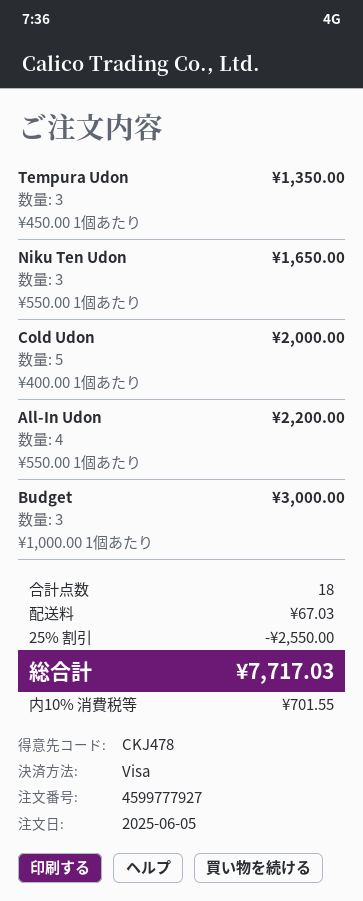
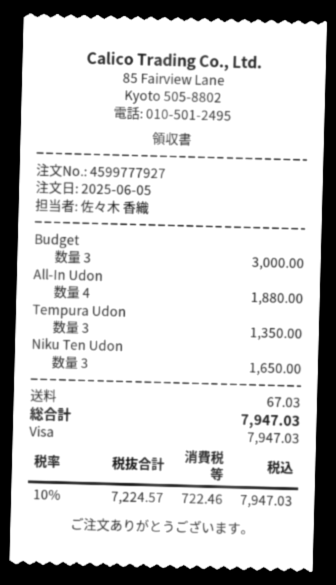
Cold Udon: 5 for 2000.00 -> none
All-In Udon: 4 for 2200.00 -> 4 for 1880.00
discount: 25% = 2550.00 -> none
tax: 10% = 701.55 -> 10% = 722.46
total: 7717.03 -> 7947.03

